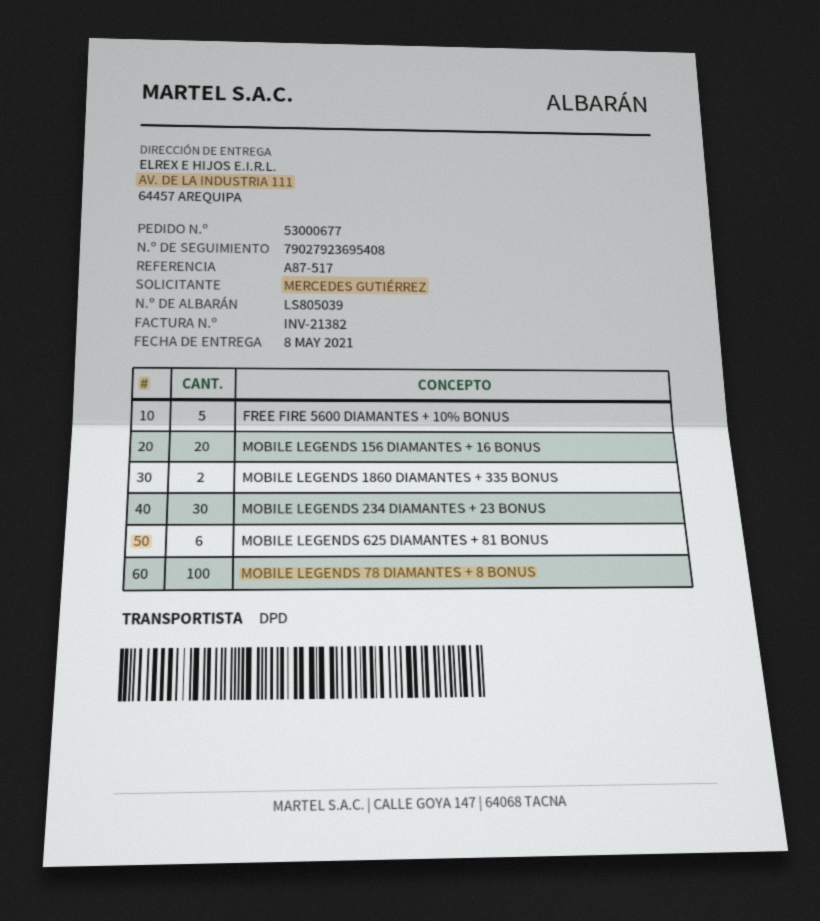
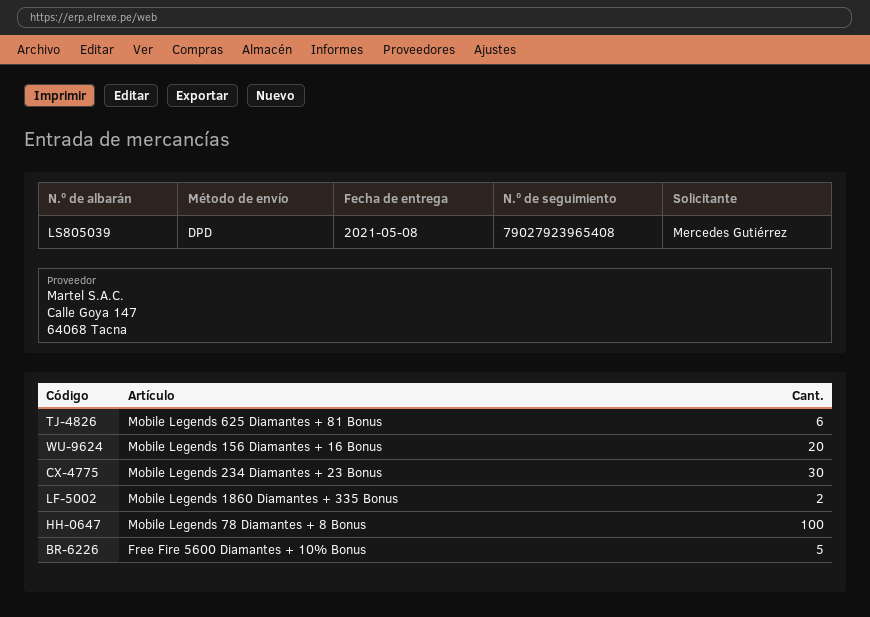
tracking number: 79027923695408 -> 79027923965408

